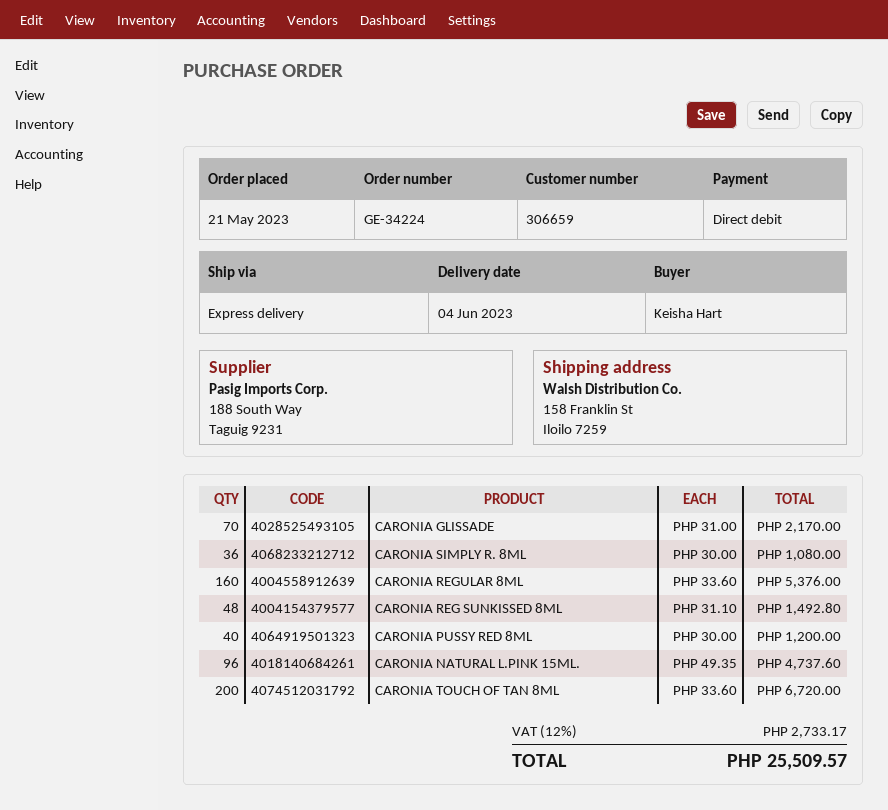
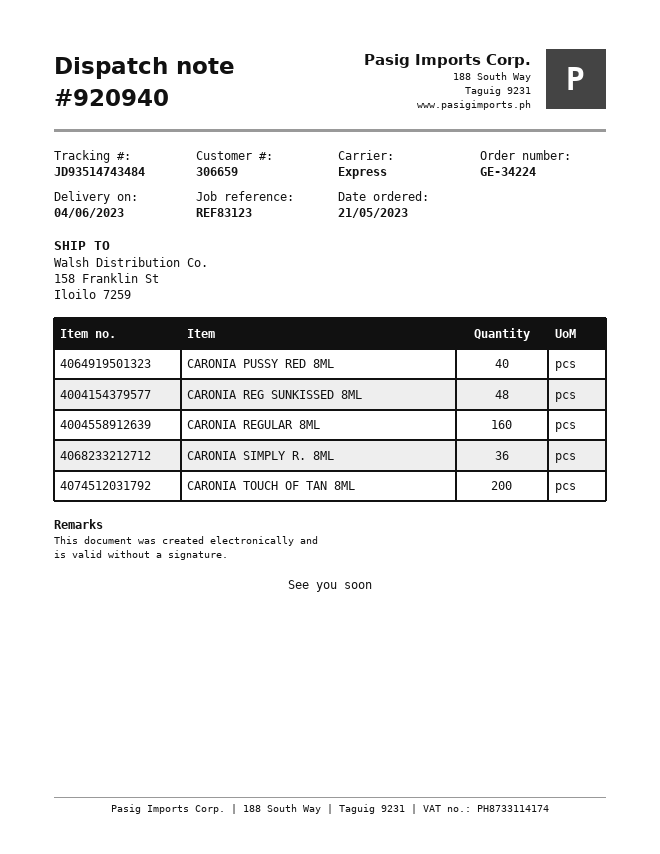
CARONIA GLISSADE: 70 -> none
CARONIA NATURAL L.PINK 15ML.: 96 -> none

